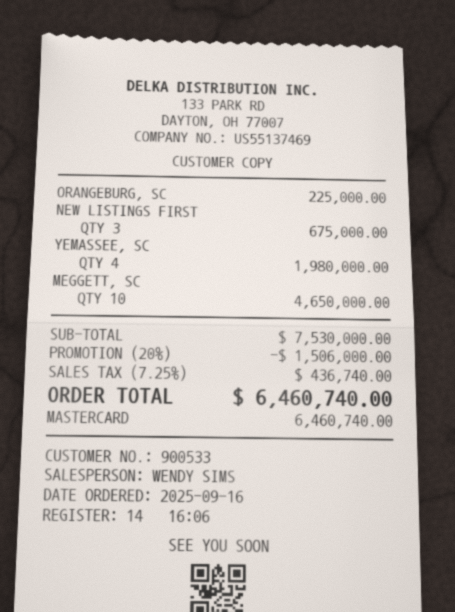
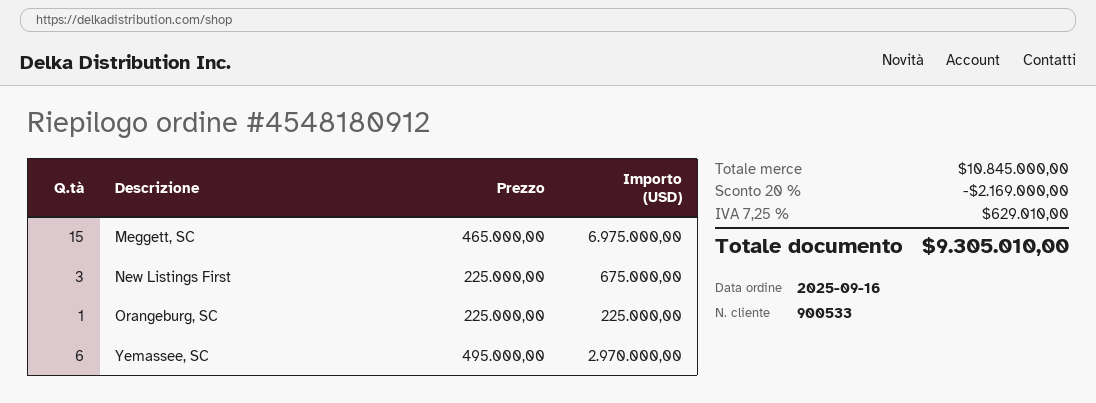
YEMASSEE, SC: 4 for 1980000.00 -> 6 for 2970000.00
MEGGETT, SC: 10 for 4650000.00 -> 15 for 6975000.00
subtotal: 7530000.00 -> 10845000.00
discount: 20% = 1506000.00 -> 20% = 2169000.00
tax: 7.25% = 436740.00 -> 7.25% = 629010.00
total: 6460740.00 -> 9305010.00

